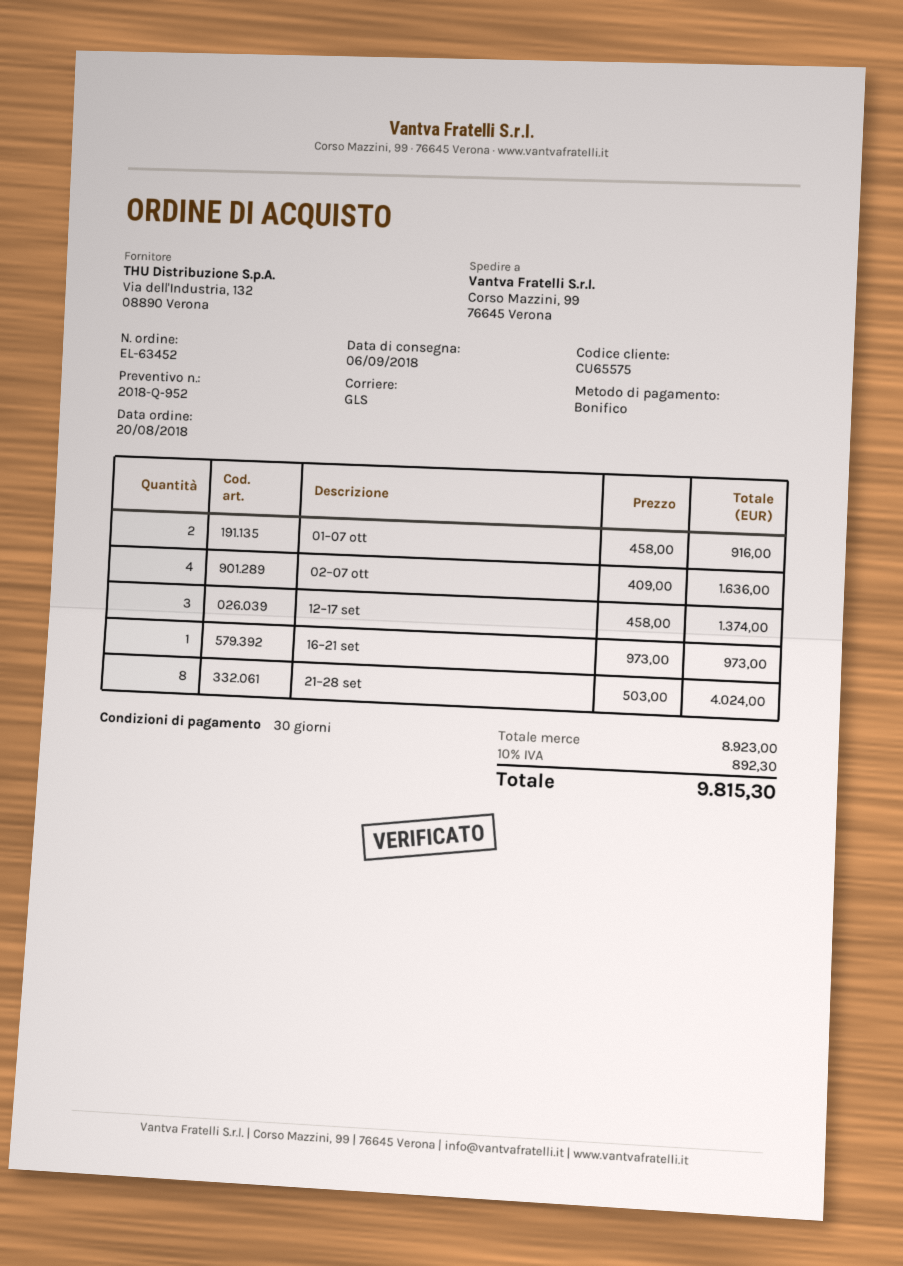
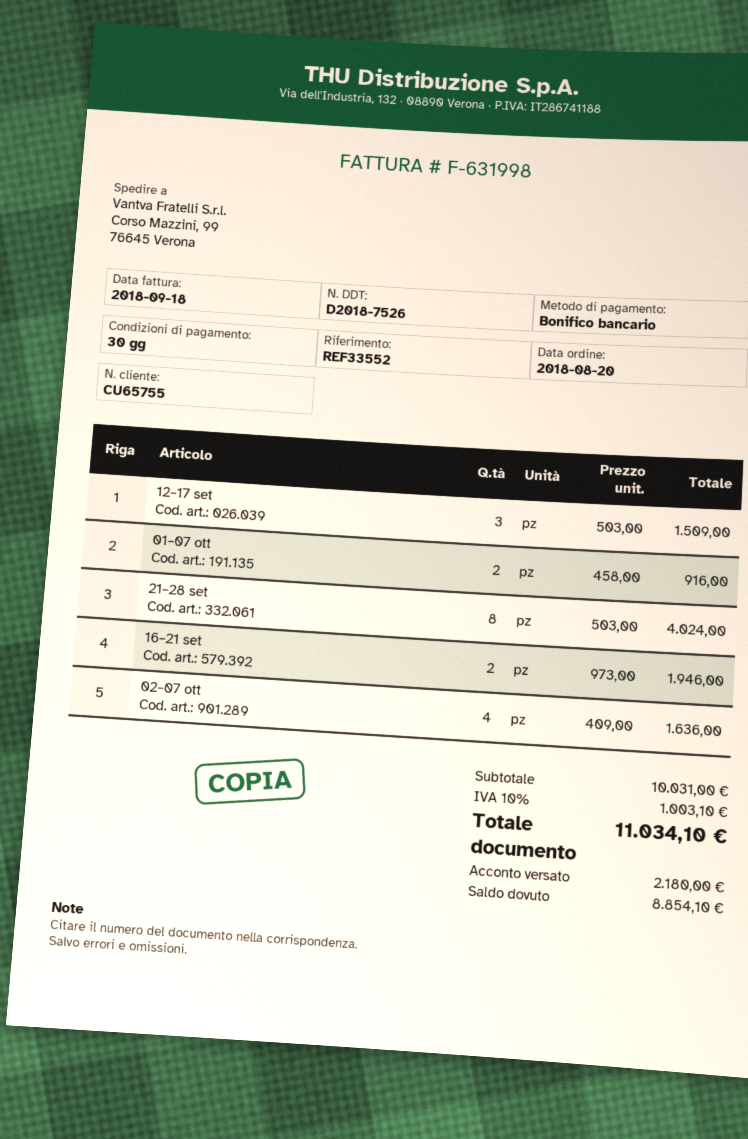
customer number: CU65575 -> CU65755
12–17 set: 3 x 458.00 = 1374.00 -> 3 x 503.00 = 1509.00
16–21 set: 1 x 973.00 = 973.00 -> 2 x 973.00 = 1946.00
subtotal: 8923.00 -> 10031.00
tax: 10% = 892.30 -> 10% = 1003.10
total: 9815.30 -> 11034.10

